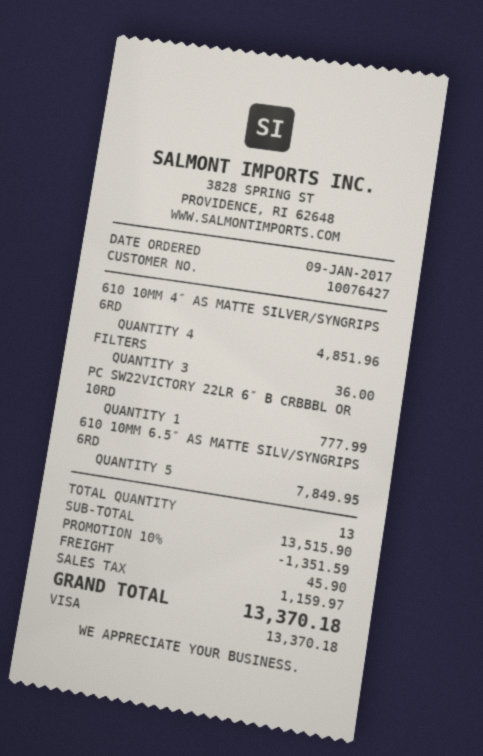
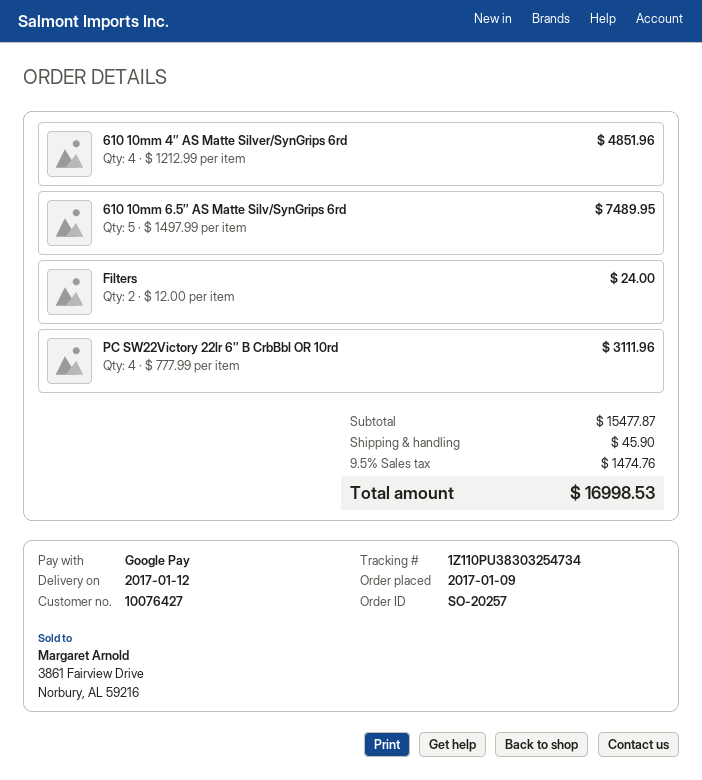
payment method: Visa -> Google Pay
FILTERS: 3 for 36.00 -> 2 for 24.00
PC SW22VICTORY 22LR 6″ B CRBBBL OR 10RD: 1 for 777.99 -> 4 for 3111.96
610 10MM 6.5″ AS MATTE SILV/SYNGRIPS 6RD: 5 for 7849.95 -> 5 for 7489.95
subtotal: 13515.90 -> 15477.87
discount: 10% = 1351.59 -> none
tax: 1159.97 -> 1474.76
total: 13370.18 -> 16998.53

